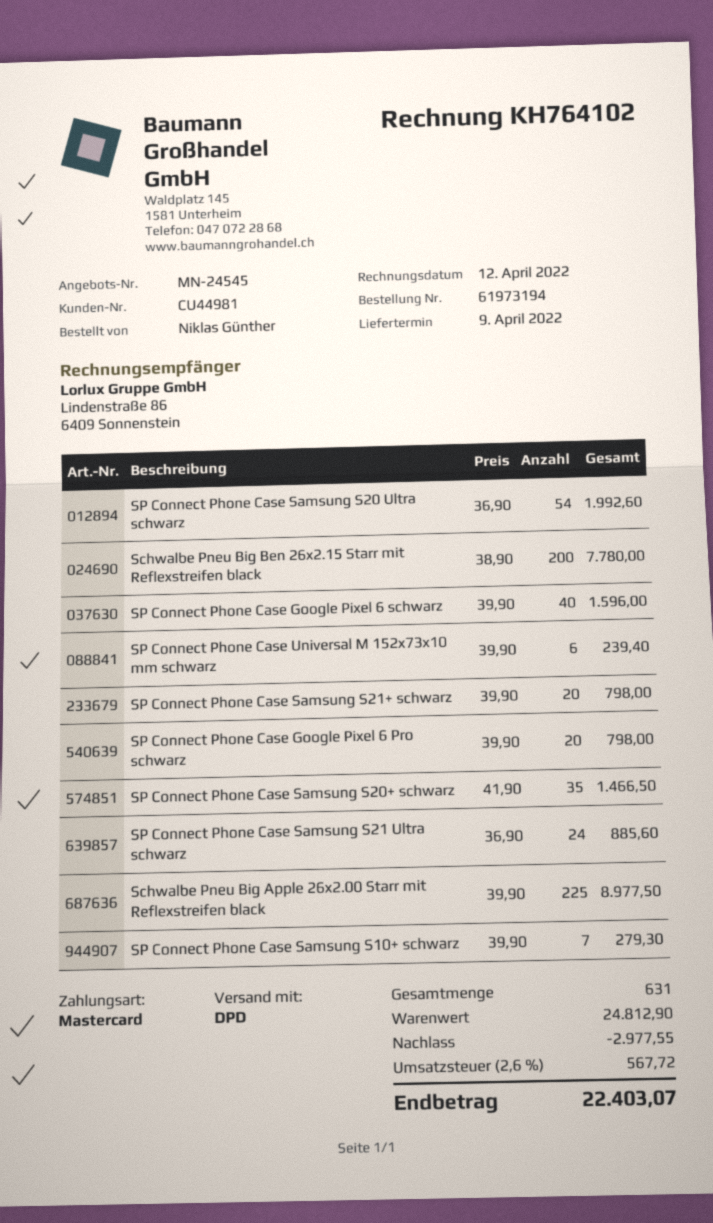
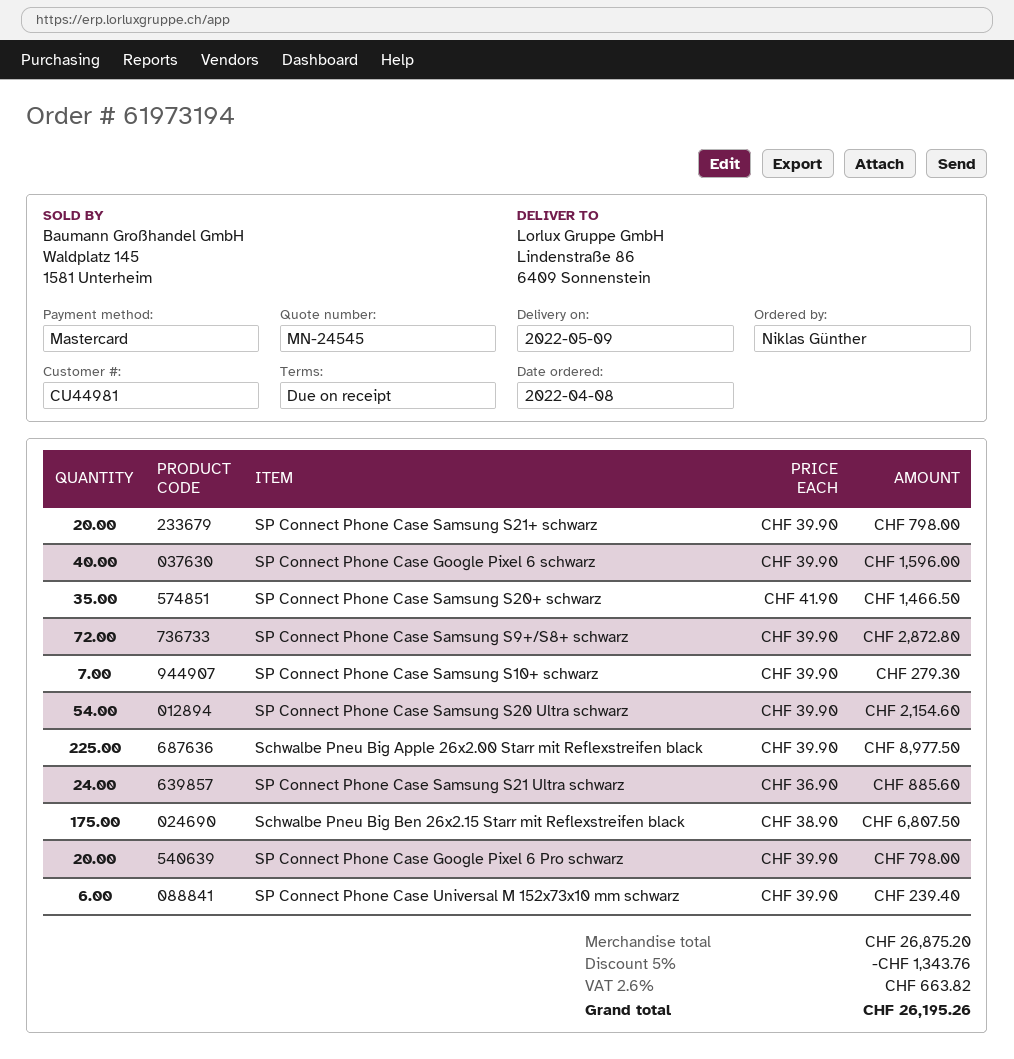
delivery date: 2022-04-09 -> 2022-05-09
SP Connect Phone Case Samsung S20 Ultra schwarz: 54 x 36.90 = 1992.60 -> 54 x 39.90 = 2154.60
Schwalbe Pneu Big Ben 26x2.15 Starr mit Reflexstreifen black: 200 x 38.90 = 7780.00 -> 175 x 38.90 = 6807.50
SP Connect Phone Case Samsung S9+/S8+ schwarz: none -> 72 x 39.90 = 2872.80
subtotal: 24812.90 -> 26875.20
discount: 2977.55 -> 1343.76
tax: 2.6% = 567.72 -> 2.6% = 663.82
total: 22403.07 -> 26195.26

